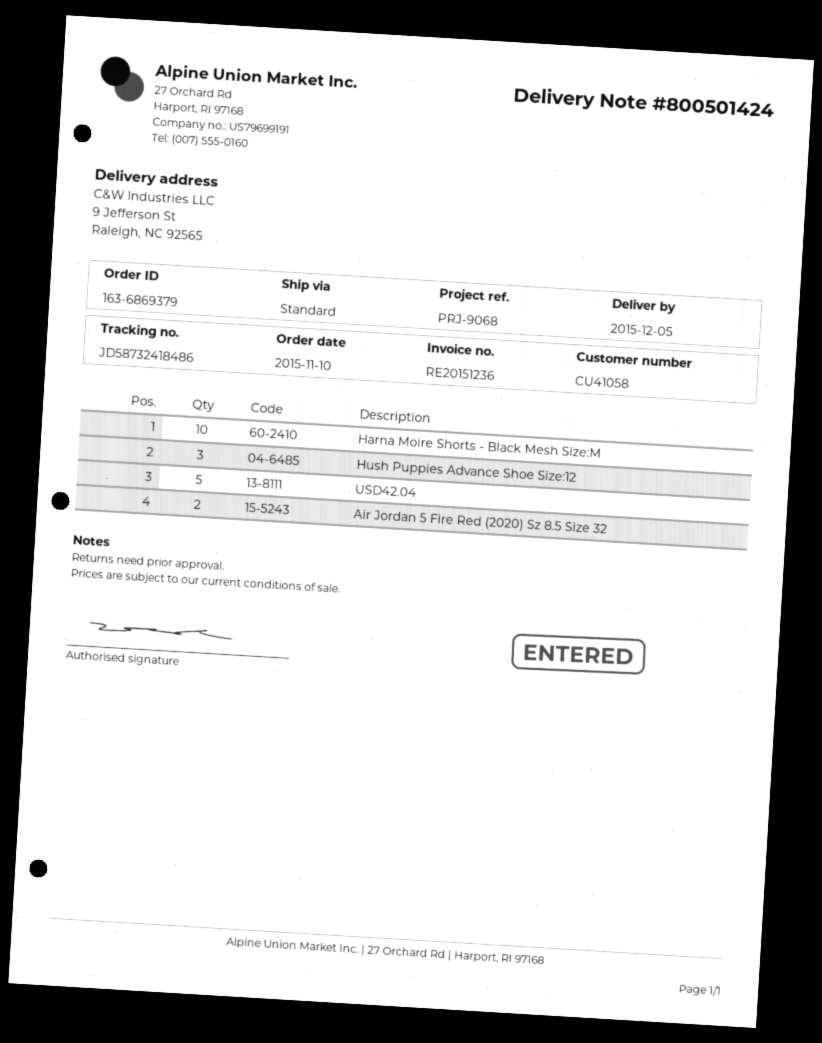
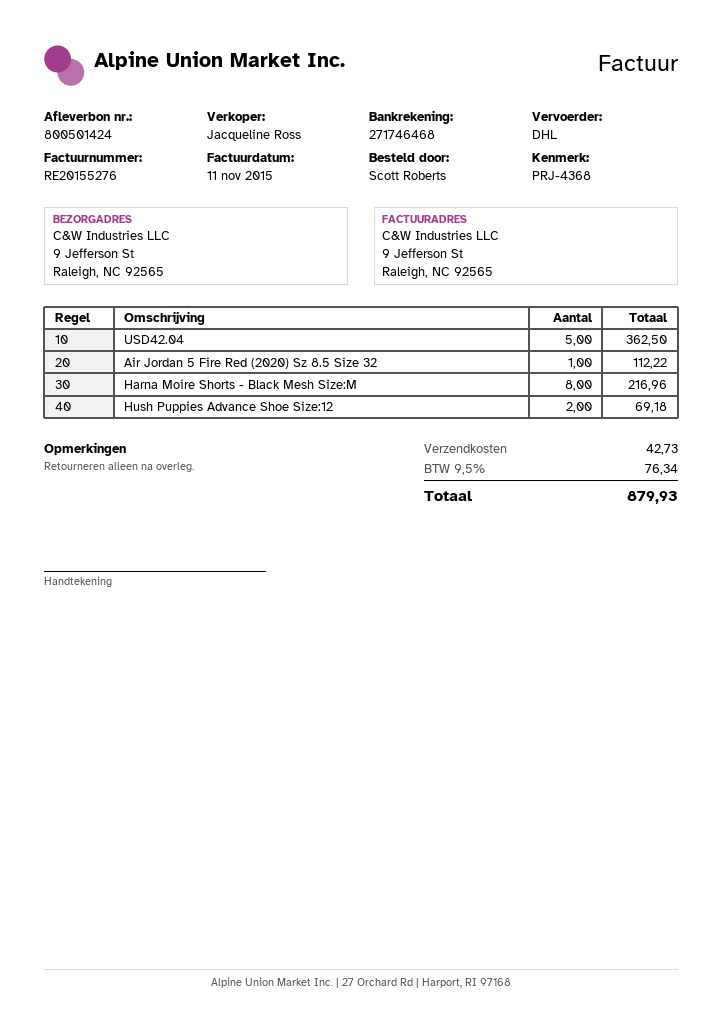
invoice number: RE20151236 -> RE20155276
reference: PRJ-9068 -> PRJ-4368
shipping method: standard -> DHL
Harna Moire Shorts - Black Mesh Size:M: 10 -> 8
Hush Puppies Advance Shoe Size:12: 3 -> 2
Air Jordan 5 Fire Red (2020) Sz 8.5 Size 32: 2 -> 1

